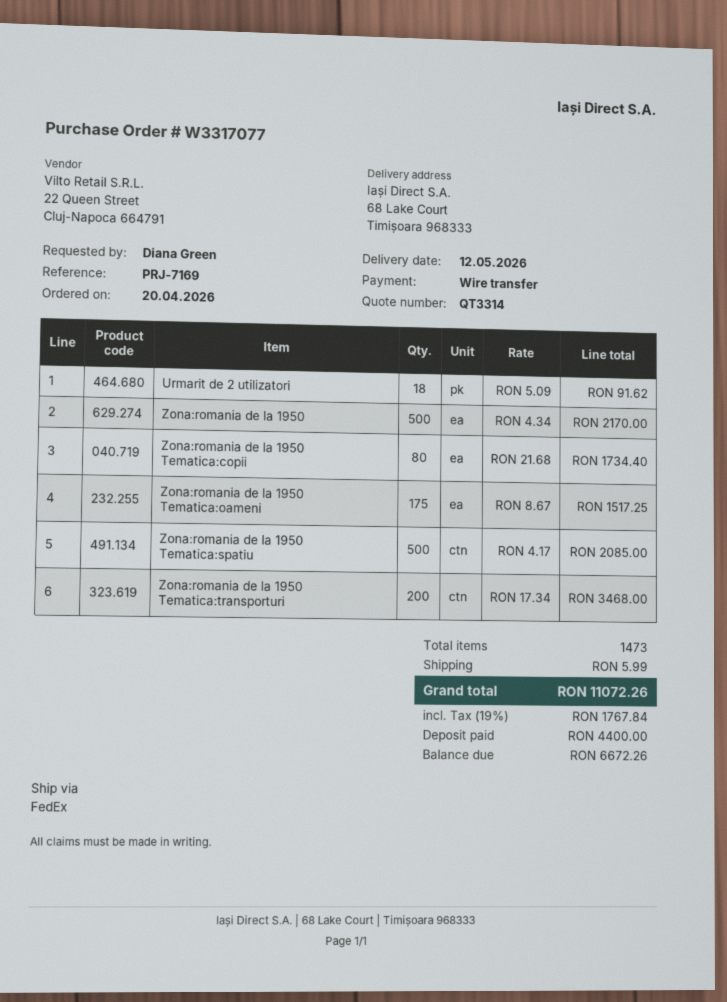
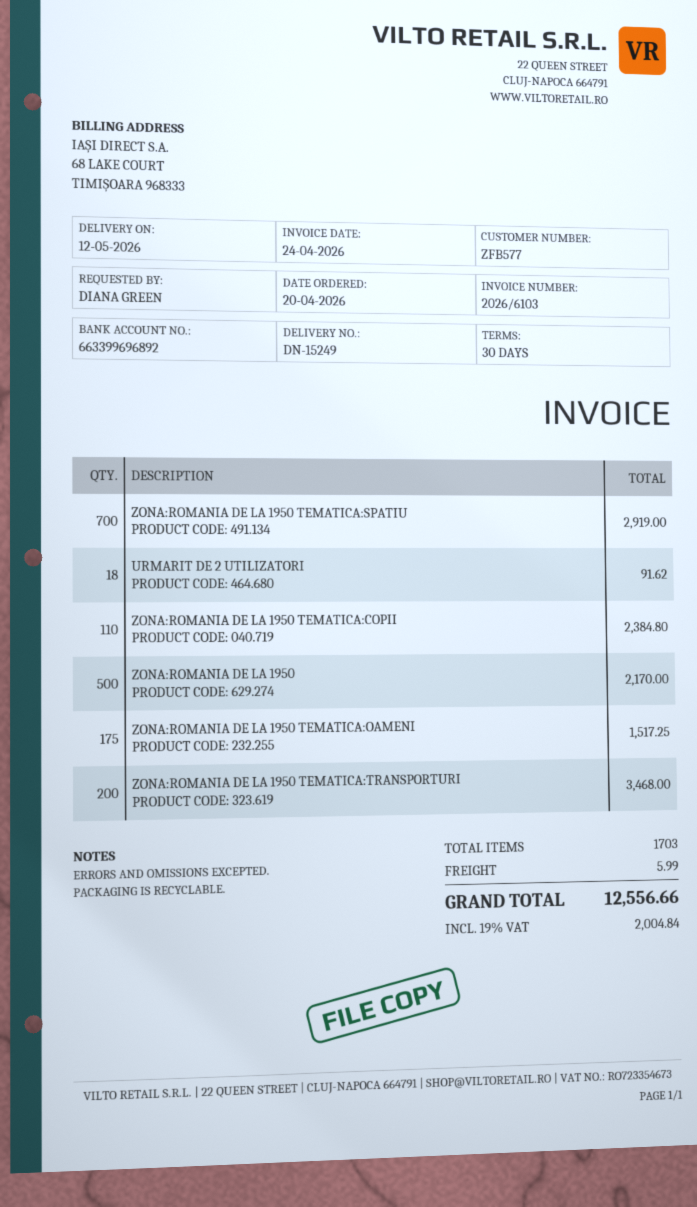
Zona:romania de la 1950 Tematica:copii: 80 for 1734.40 -> 110 for 2384.80
Zona:romania de la 1950 Tematica:spatiu: 500 for 2085.00 -> 700 for 2919.00
total quantity: 1473 -> 1703
tax: 19% = 1767.84 -> 19% = 2004.84
total: 11072.26 -> 12556.66

